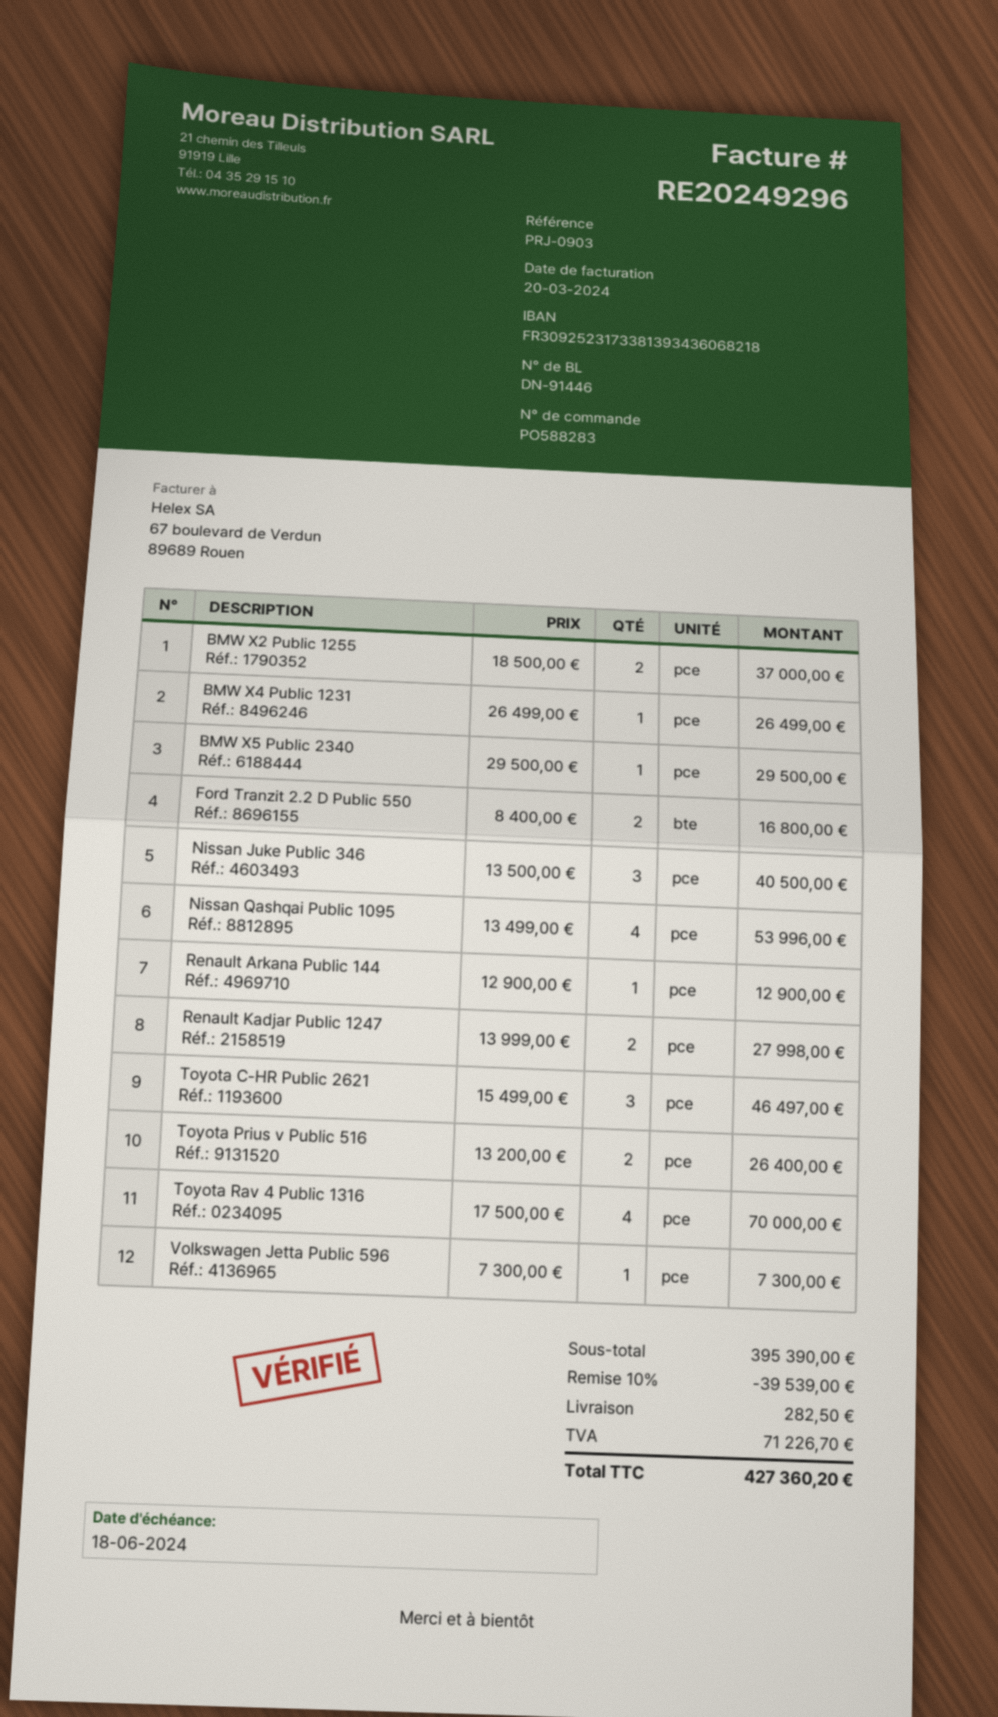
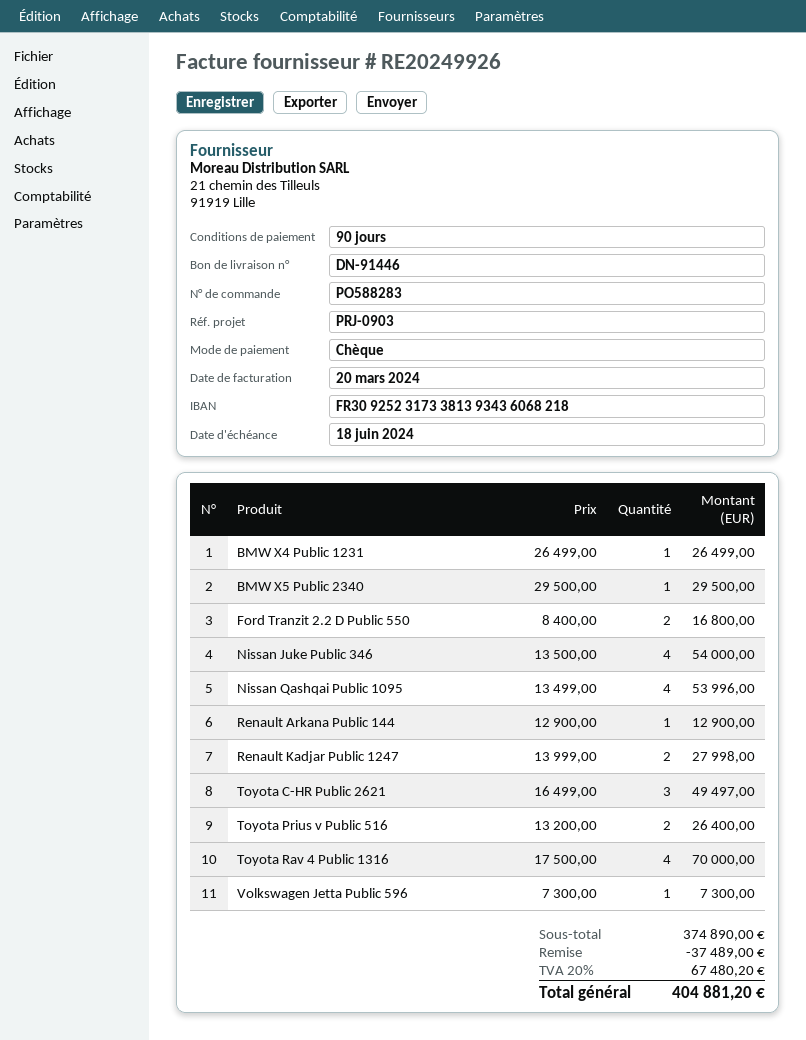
invoice number: RE20249296 -> RE20249926
BMW X2 Public 1255: 2 x 18500.00 = 37000.00 -> none
Nissan Juke Public 346: 3 x 13500.00 = 40500.00 -> 4 x 13500.00 = 54000.00
Toyota C-HR Public 2621: 3 x 15499.00 = 46497.00 -> 3 x 16499.00 = 49497.00
subtotal: 395390.00 -> 374890.00
discount: 39539.00 -> 37489.00
shipping: 282.50 -> none
tax: 71226.70 -> 67480.20
total: 427360.20 -> 404881.20

